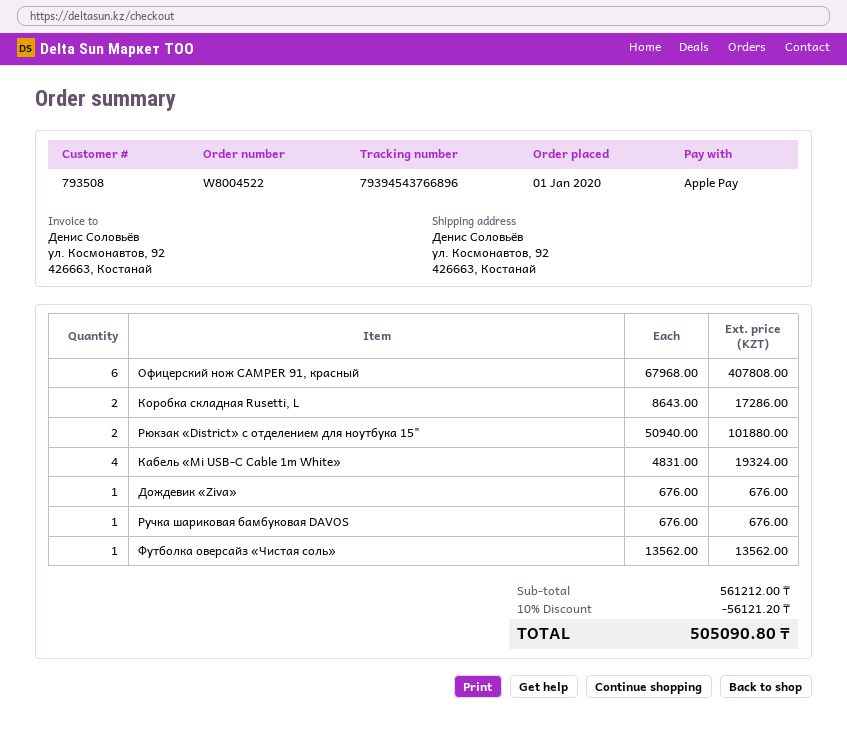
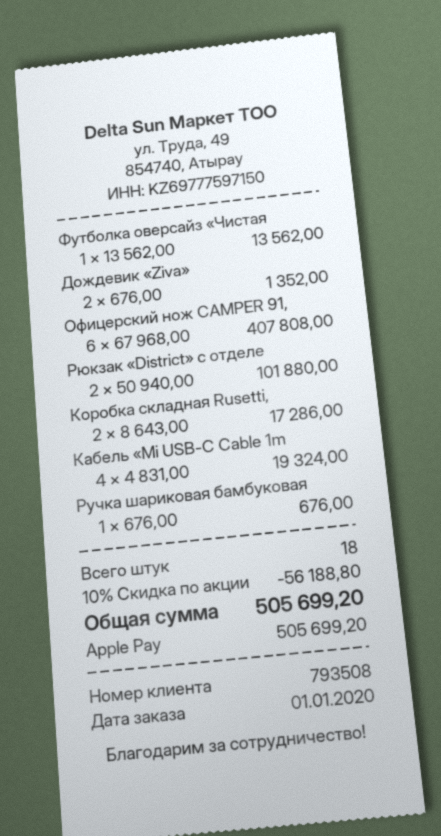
Дождевик «Ziva»: 1 x 676.00 = 676.00 -> 2 x 676.00 = 1352.00
discount: 10% = 56121.20 -> 10% = 56188.80
total: 505090.80 -> 505699.20

